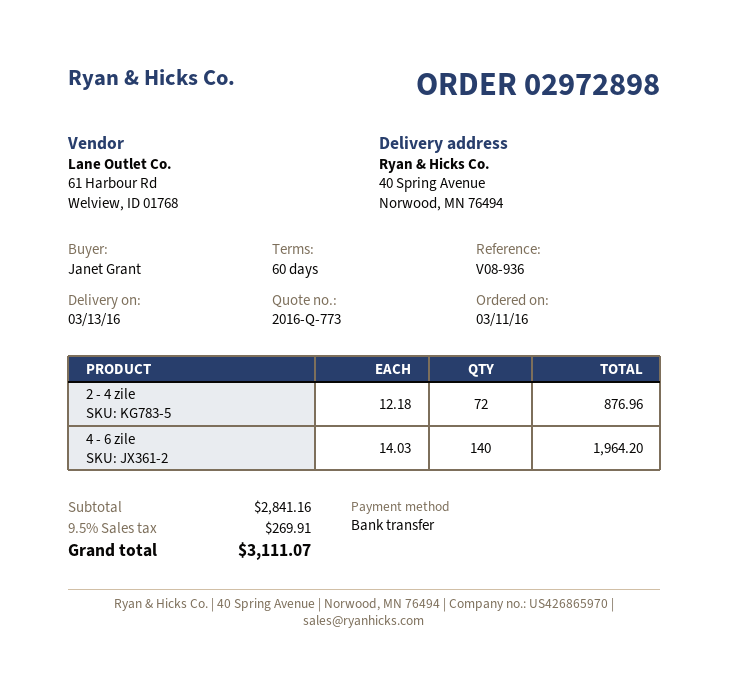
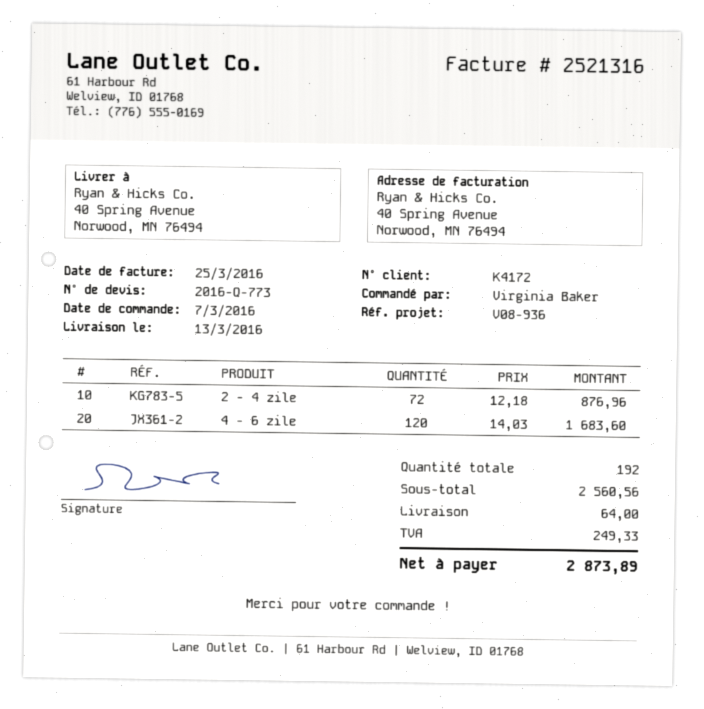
order date: 2016-03-11 -> 2016-03-07
ordered by: Janet Grant -> Virginia Baker
4 - 6 zile: 140 x 14.03 = 1964.20 -> 120 x 14.03 = 1683.60
subtotal: 2841.16 -> 2560.56
shipping: none -> 64.00
tax: 269.91 -> 249.33
total: 3111.07 -> 2873.89

